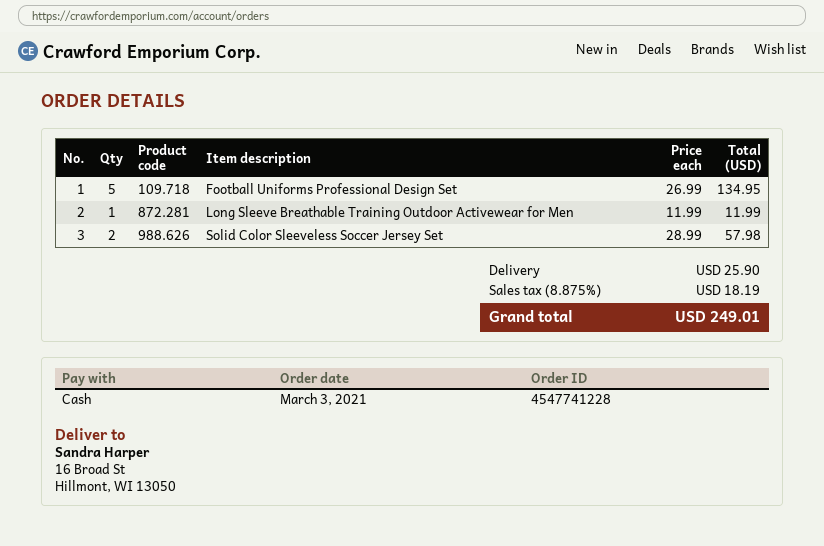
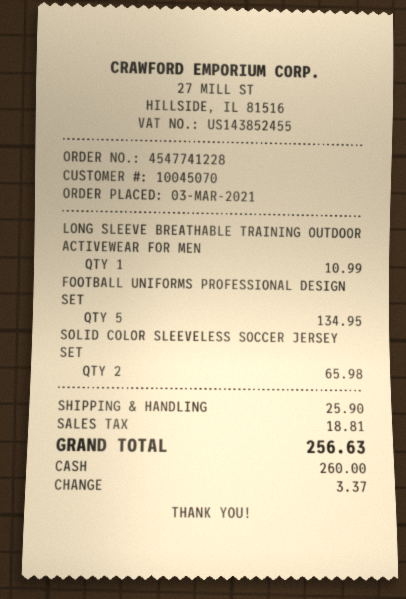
Long Sleeve Breathable Training Outdoor Activewear for Men: 1 for 11.99 -> 1 for 10.99
Solid Color Sleeveless Soccer Jersey Set: 2 for 57.98 -> 2 for 65.98
tax: 18.19 -> 18.81
total: 249.01 -> 256.63

